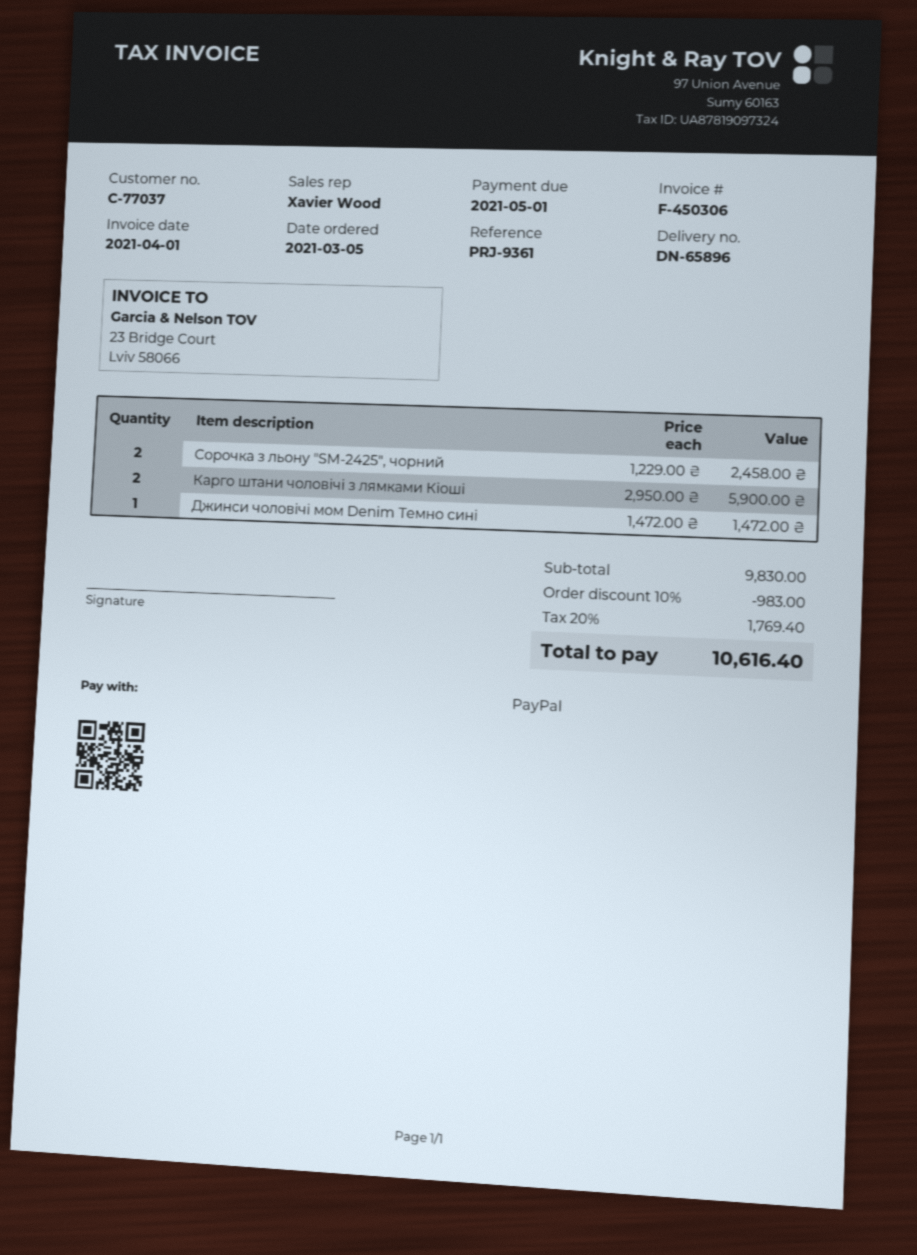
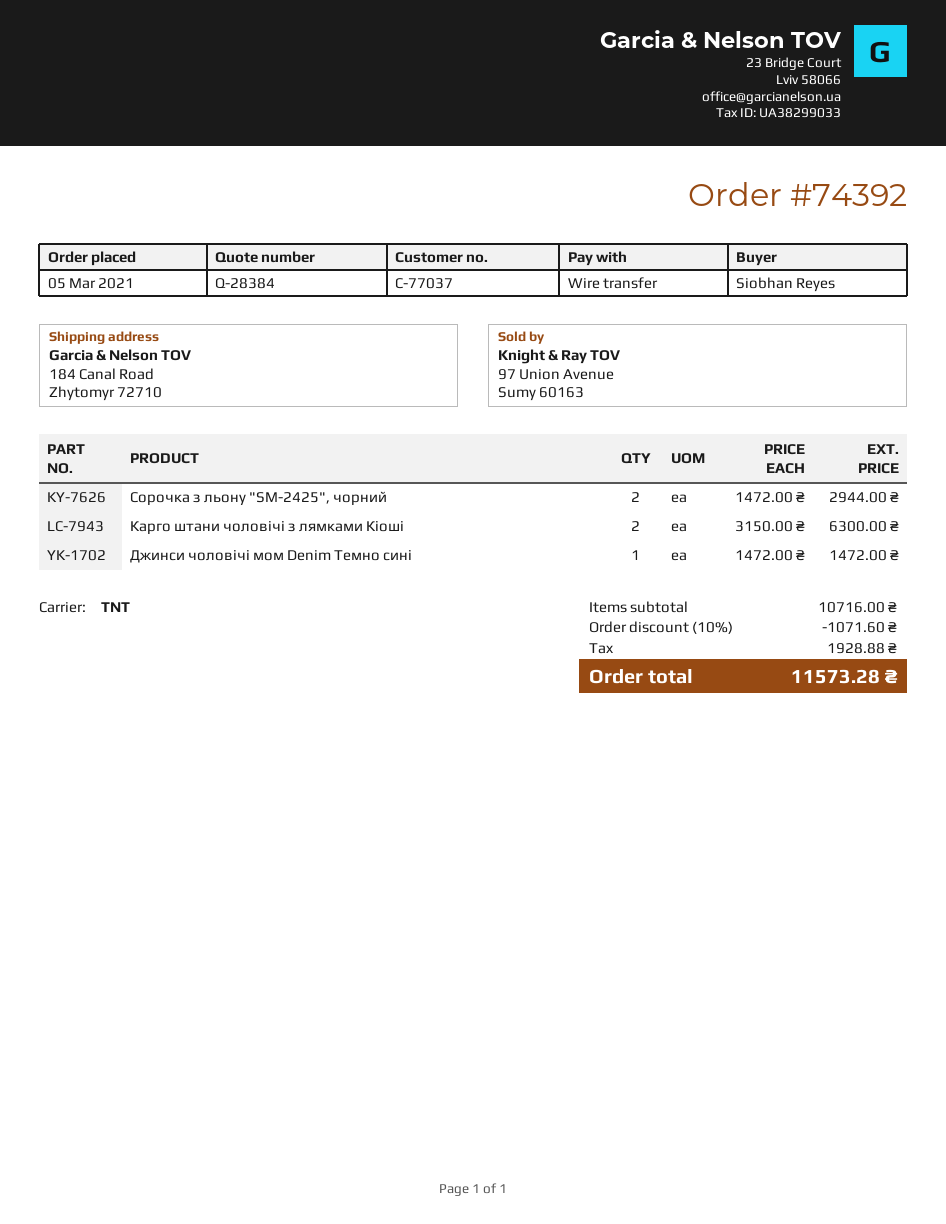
payment method: PayPal -> bank transfer
Сорочка з льону "SM-2425", чорний: 2 x 1229.00 = 2458.00 -> 2 x 1472.00 = 2944.00
Карго штани чоловічі з лямками Кіоші: 2 x 2950.00 = 5900.00 -> 2 x 3150.00 = 6300.00
subtotal: 9830.00 -> 10716.00
discount: 10% = 983.00 -> 10% = 1071.60
tax: 1769.40 -> 1928.88
total: 10616.40 -> 11573.28

